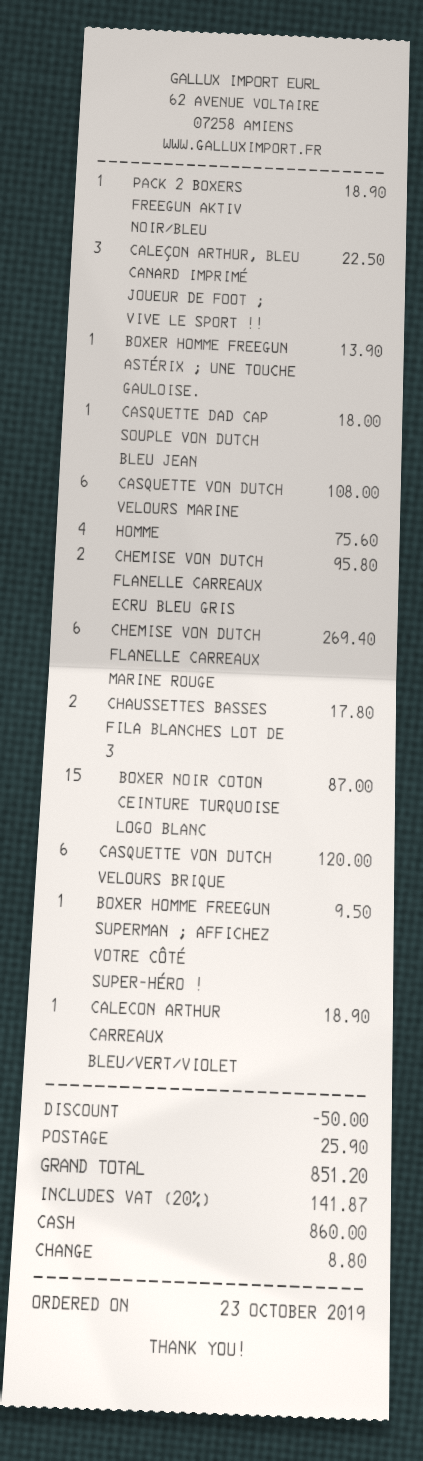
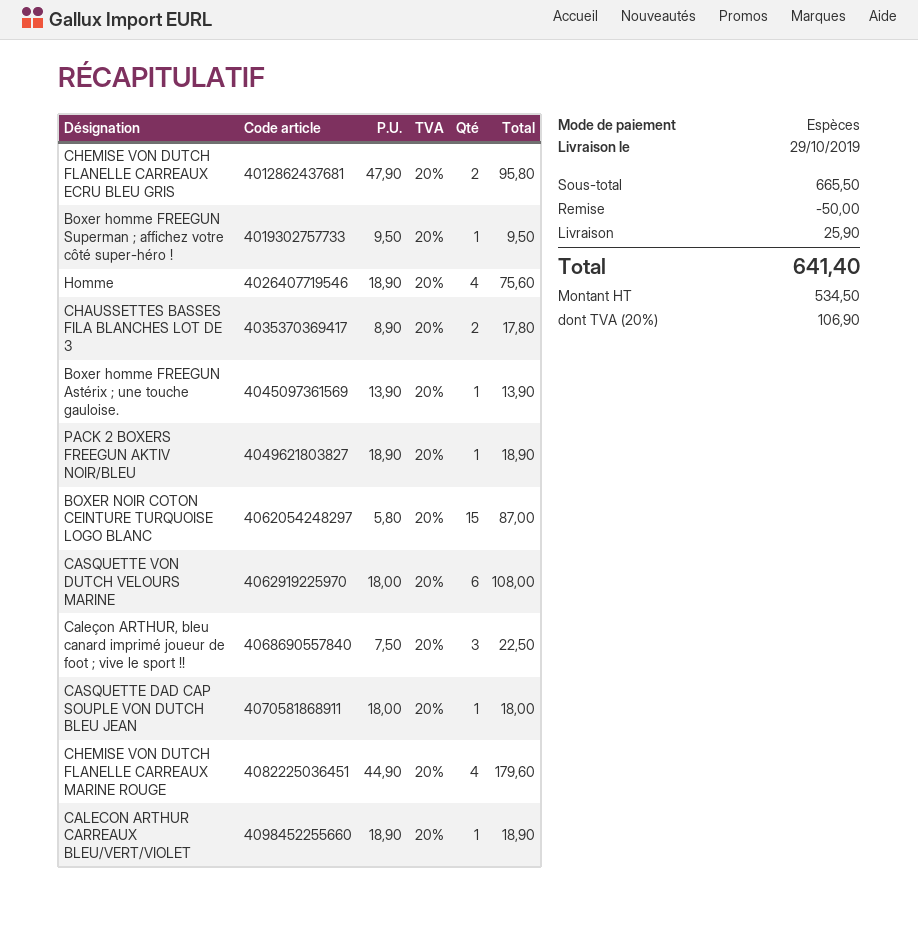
CHEMISE VON DUTCH FLANELLE CARREAUX MARINE ROUGE: 6 for 269.40 -> 4 for 179.60
CASQUETTE VON DUTCH VELOURS BRIQUE: 6 for 120.00 -> none
tax: 20% = 141.87 -> 20% = 106.90
total: 851.20 -> 641.40

